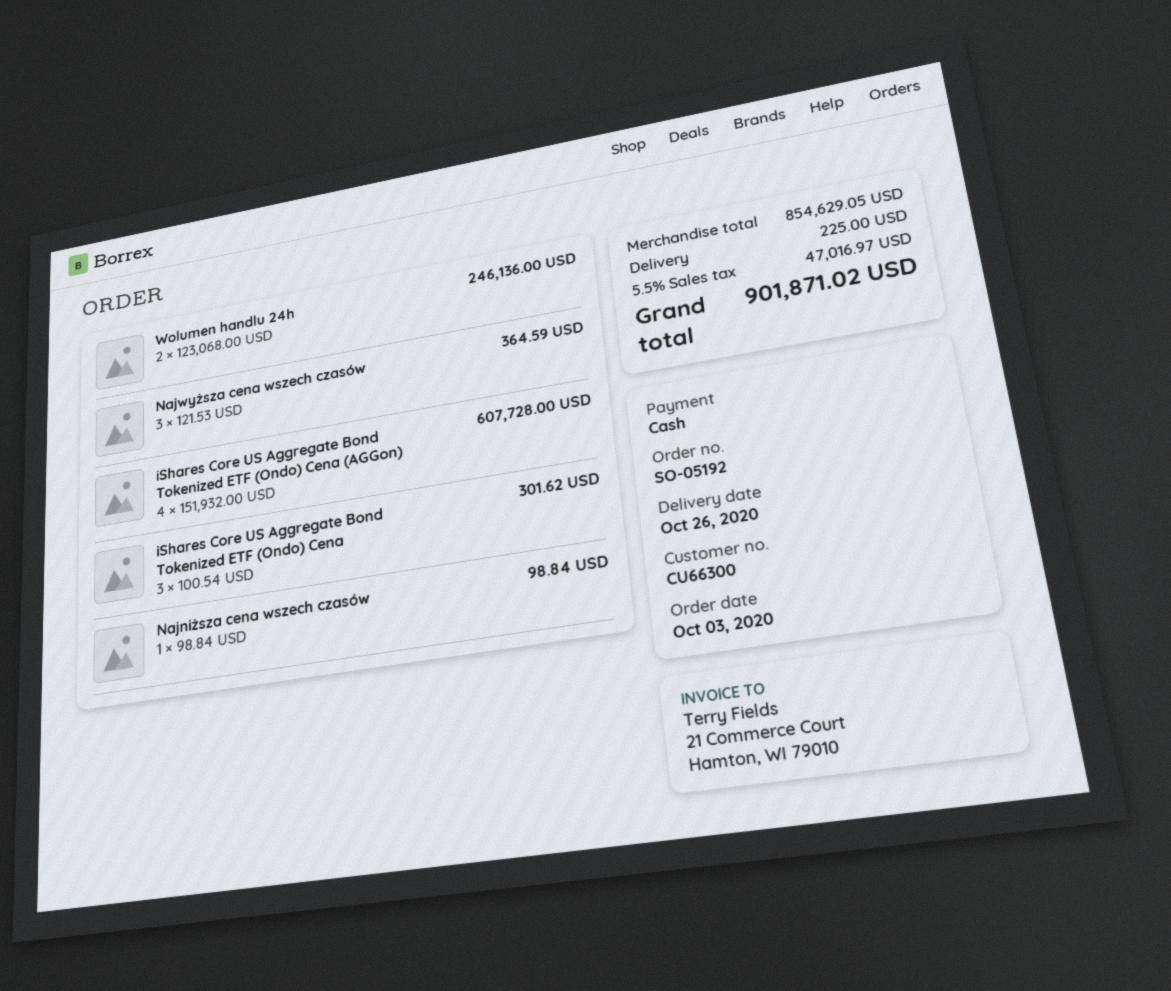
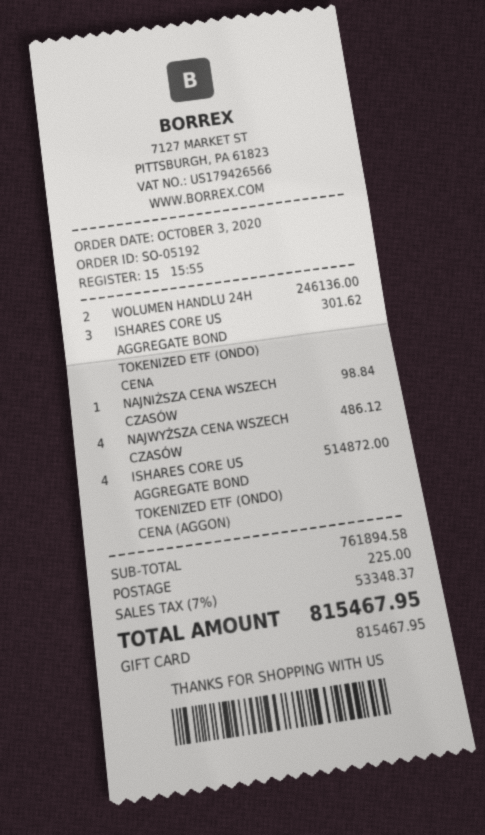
payment method: cash -> gift card
Najwyższa cena wszech czasów: 3 for 364.59 -> 4 for 486.12
iShares Core US Aggregate Bond Tokenized ETF (Ondo) Cena (AGGon): 4 for 607728.00 -> 4 for 514872.00
subtotal: 854629.05 -> 761894.58
tax: 5.5% = 47016.97 -> 7% = 53348.37
total: 901871.02 -> 815467.95

